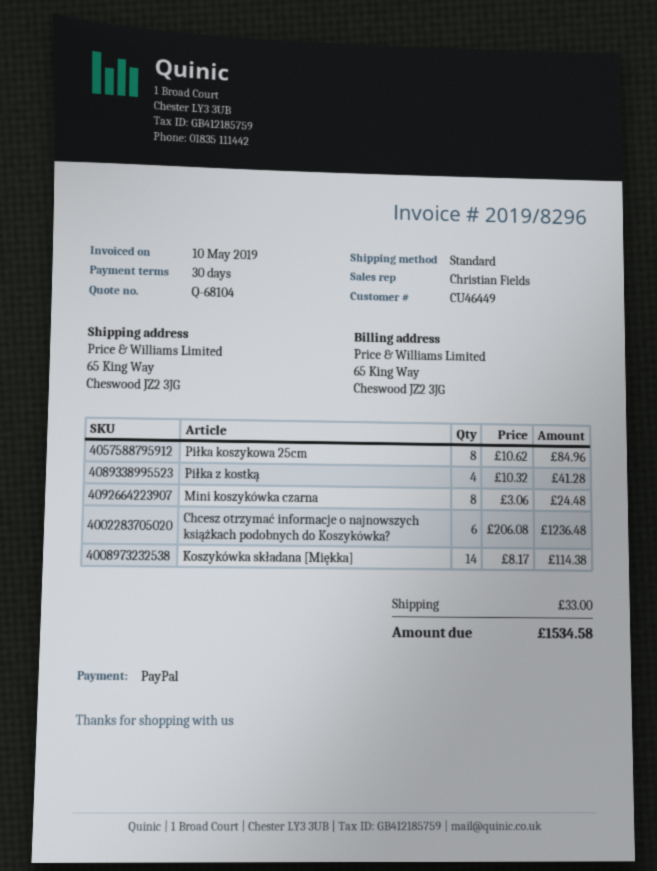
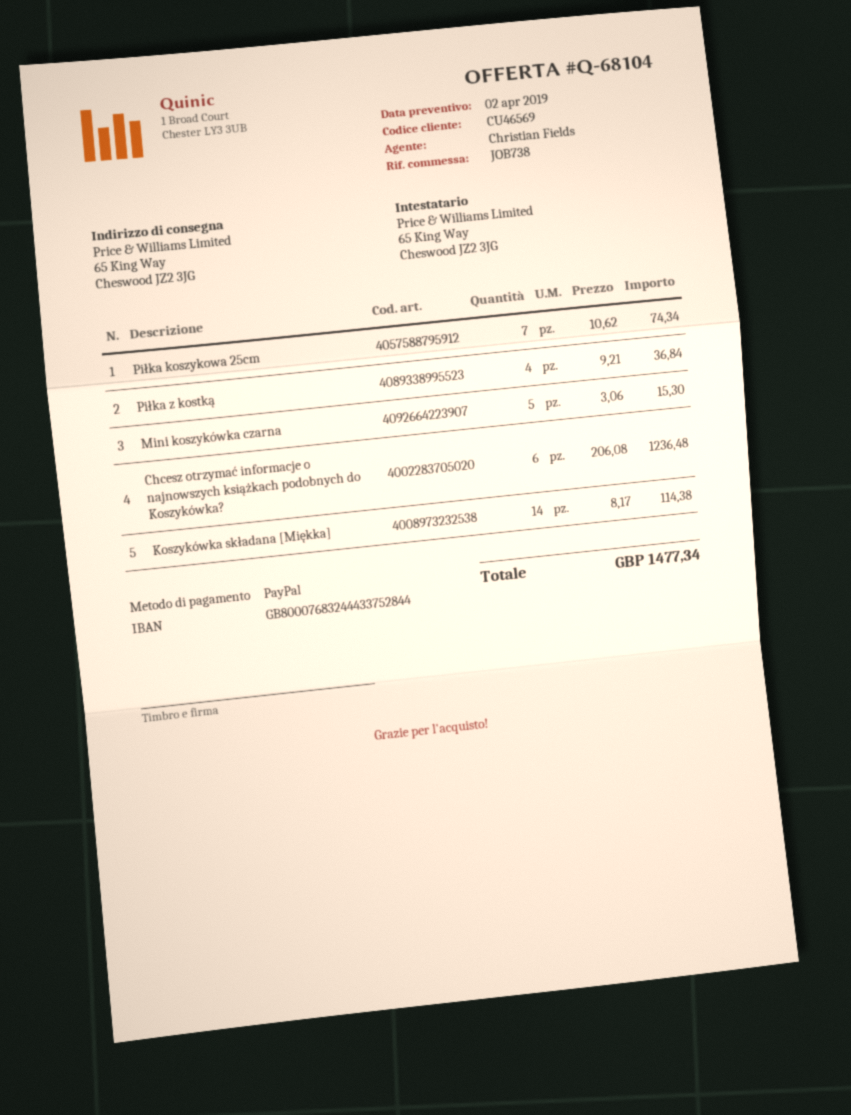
customer number: CU46449 -> CU46569
Piłka koszykowa 25cm: 8 x 10.62 = 84.96 -> 7 x 10.62 = 74.34
Piłka z kostką: 4 x 10.32 = 41.28 -> 4 x 9.21 = 36.84
Mini koszykówka czarna: 8 x 3.06 = 24.48 -> 5 x 3.06 = 15.30
shipping: 33.00 -> none
total: 1534.58 -> 1477.34

